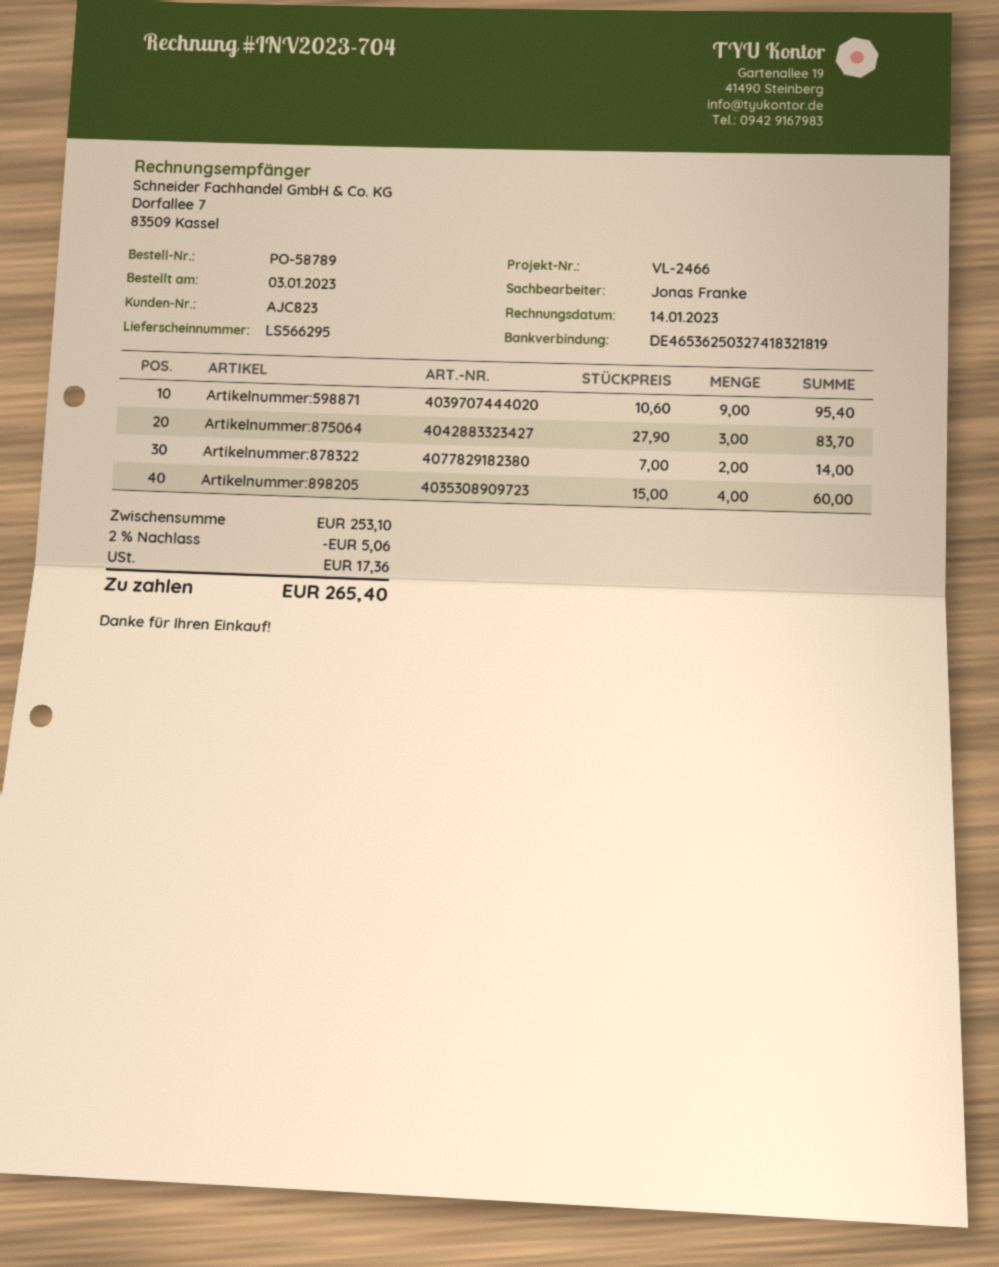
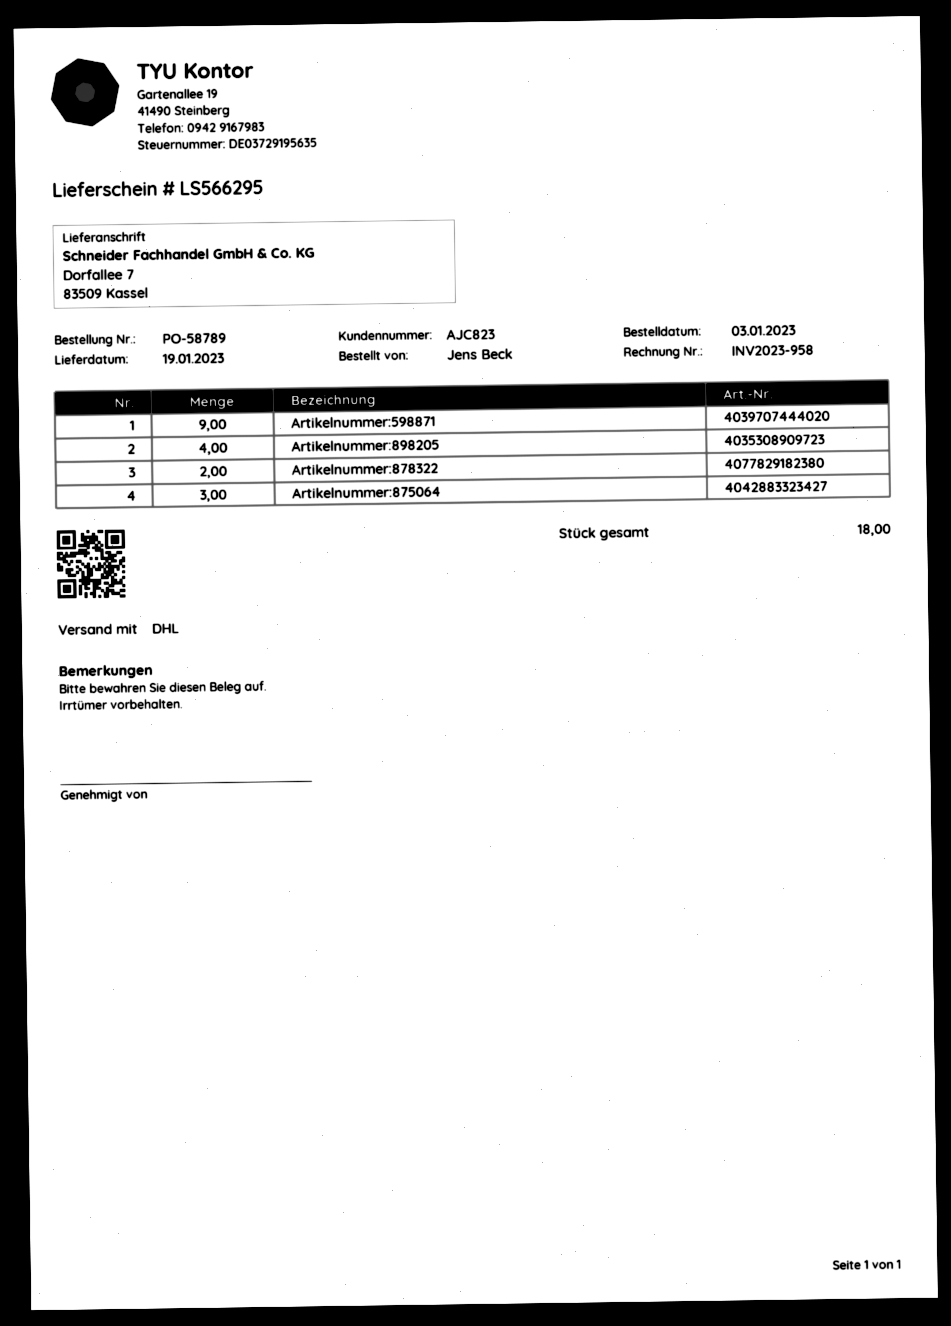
invoice number: INV2023-704 -> INV2023-958

